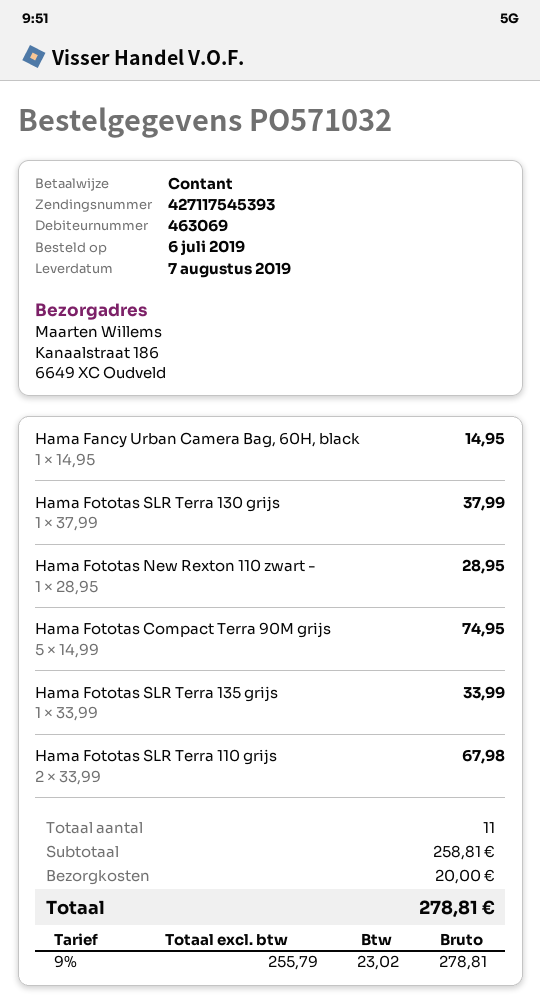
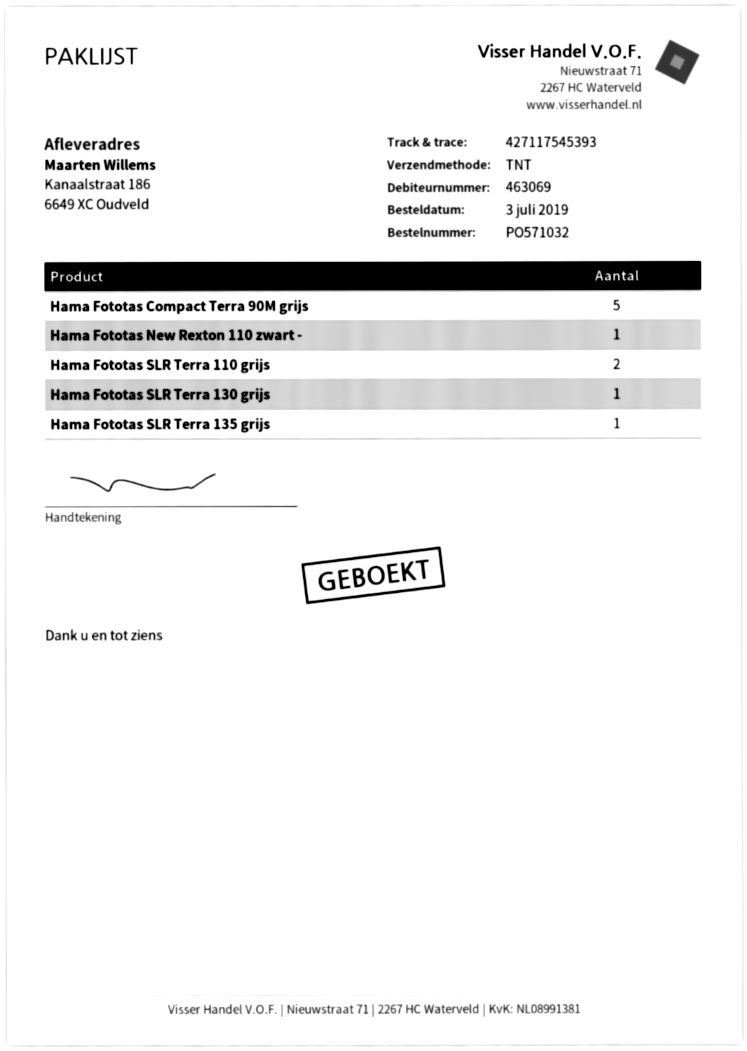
order date: 2019-07-06 -> 2019-07-03
Hama Fancy Urban Camera Bag, 60H, black: 1 -> none

